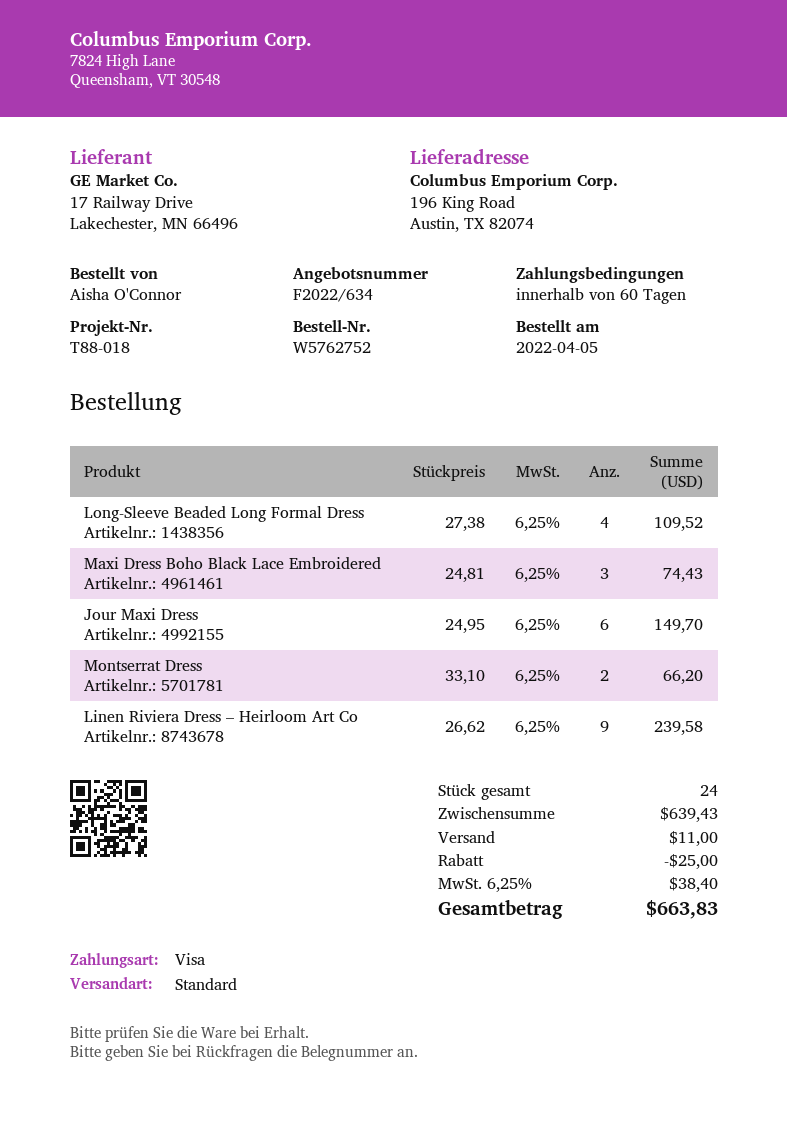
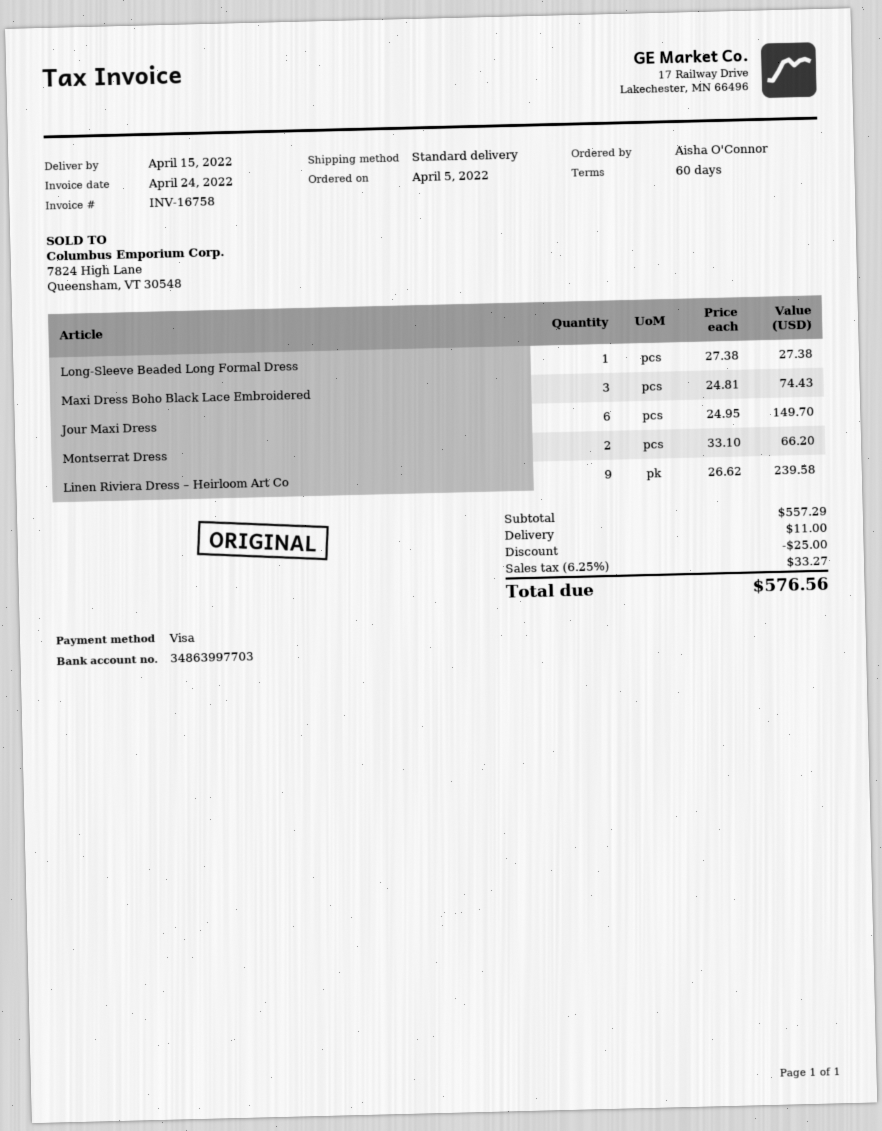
Long-Sleeve Beaded Long Formal Dress: 4 x 27.38 = 109.52 -> 1 x 27.38 = 27.38
subtotal: 639.43 -> 557.29
tax: 6.25% = 38.40 -> 6.25% = 33.27
total: 663.83 -> 576.56

